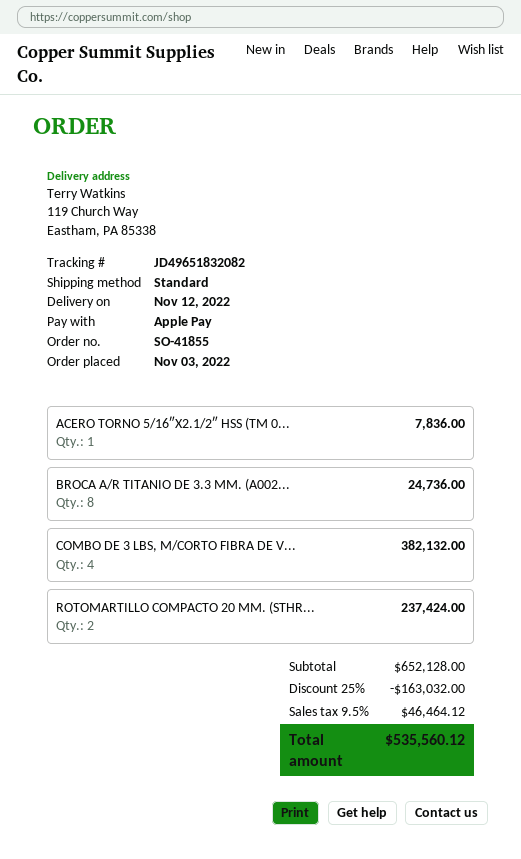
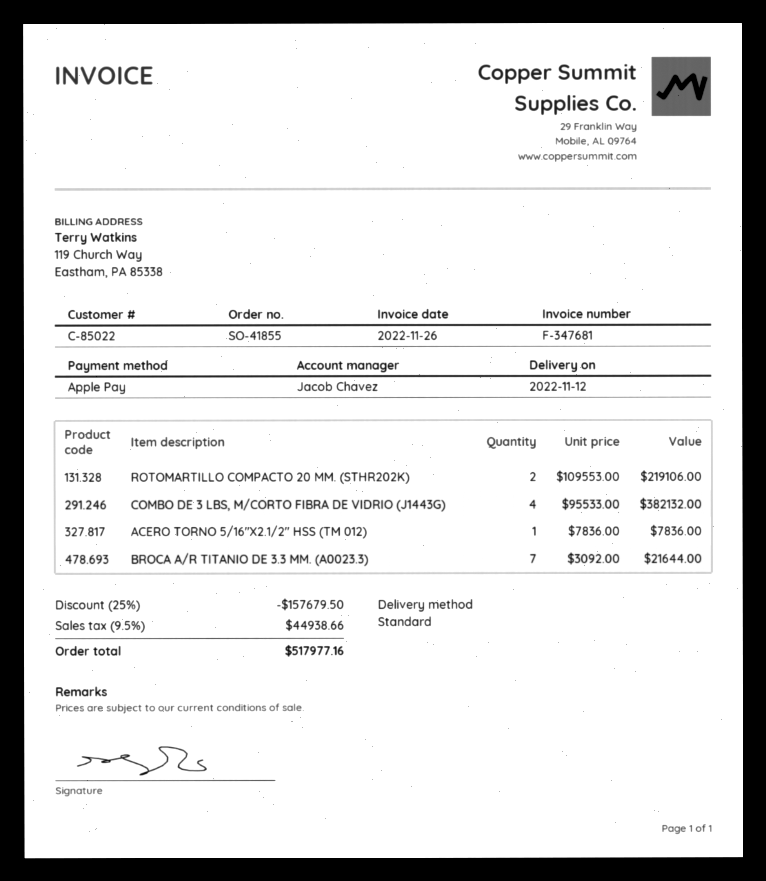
BROCA A/R TITANIO DE 3.3 MM. (A002...: 8 for 24736.00 -> 7 for 21644.00
ROTOMARTILLO COMPACTO 20 MM. (STHR...: 2 for 237424.00 -> 2 for 219106.00
discount: 25% = 163032.00 -> 25% = 157679.50
tax: 9.5% = 46464.12 -> 9.5% = 44938.66
total: 535560.12 -> 517977.16

